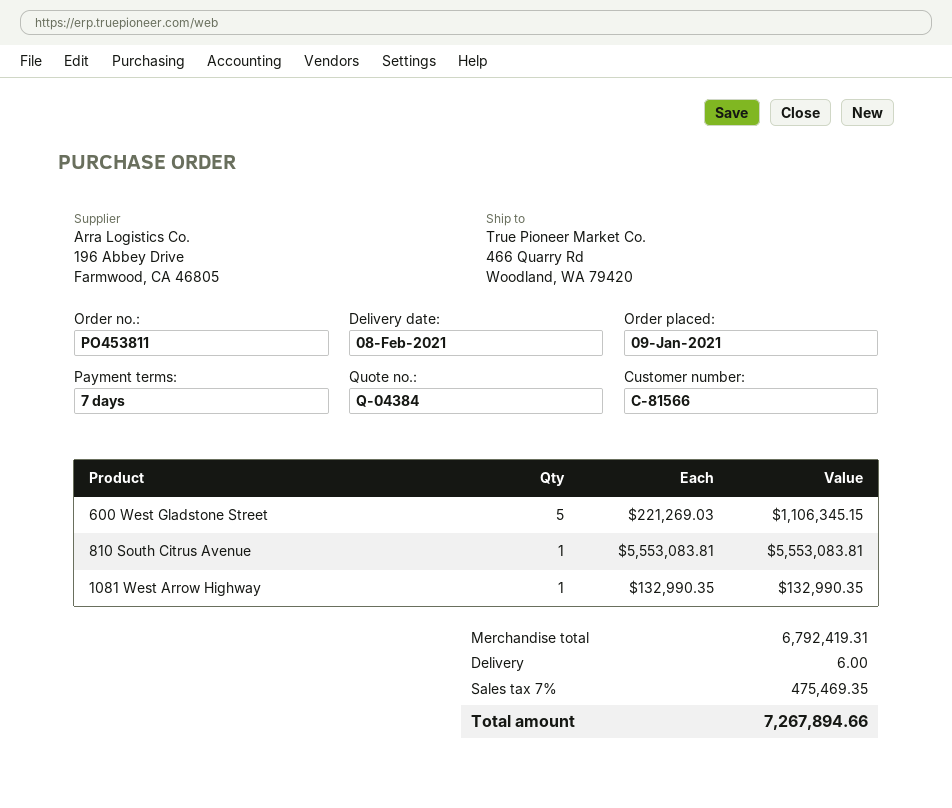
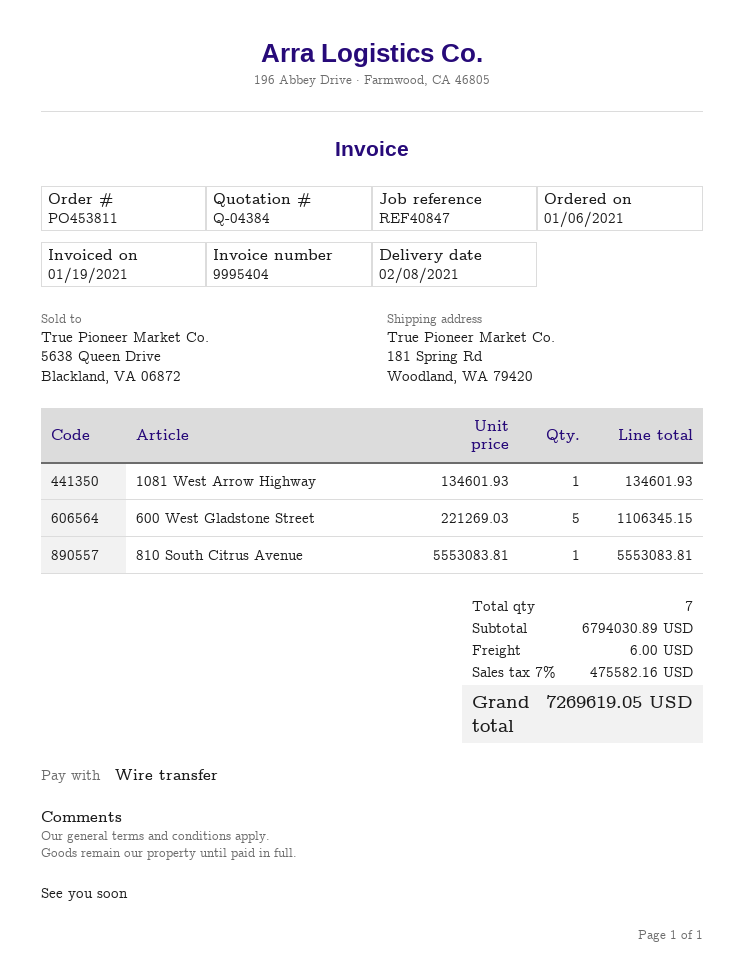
order date: 2021-01-09 -> 2021-01-06
ship to: 466 Quarry Rd, Woodland, WA 79420 -> 181 Spring Rd, Woodland, WA 79420
1081 West Arrow Highway: 1 x 132990.35 = 132990.35 -> 1 x 134601.93 = 134601.93
subtotal: 6792419.31 -> 6794030.89
tax: 7% = 475469.35 -> 7% = 475582.16
total: 7267894.66 -> 7269619.05

